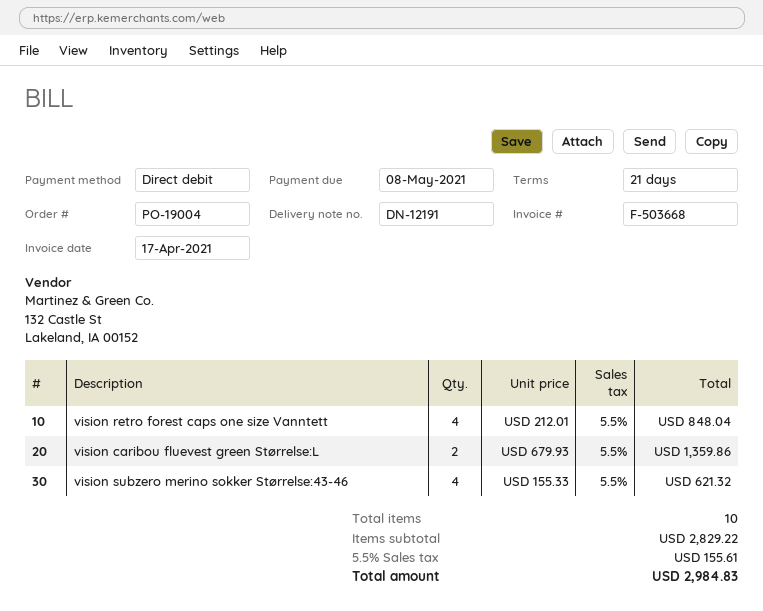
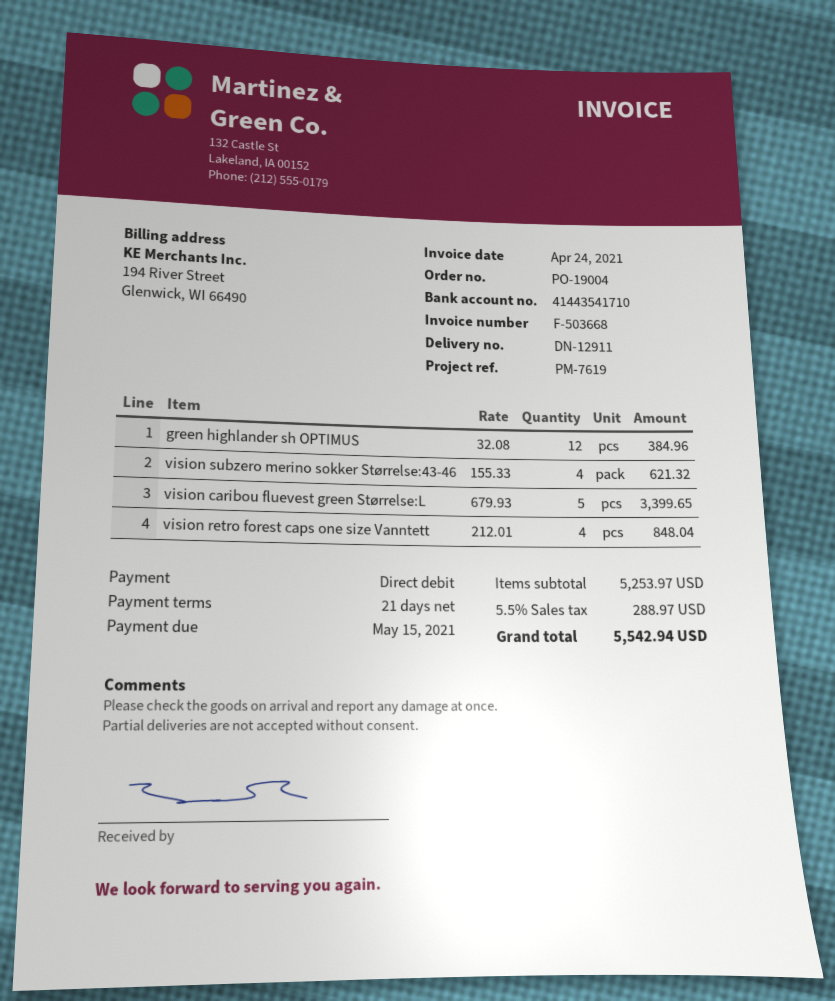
delivery note number: DN-12191 -> DN-12911
invoice date: 2021-04-17 -> 2021-04-24
due date: 2021-05-08 -> 2021-05-15
vision caribou fluevest green Størrelse:L: 2 x 679.93 = 1359.86 -> 5 x 679.93 = 3399.65
green highlander sh OPTIMUS: none -> 12 x 32.08 = 384.96
subtotal: 2829.22 -> 5253.97
tax: 5.5% = 155.61 -> 5.5% = 288.97
total: 2984.83 -> 5542.94

